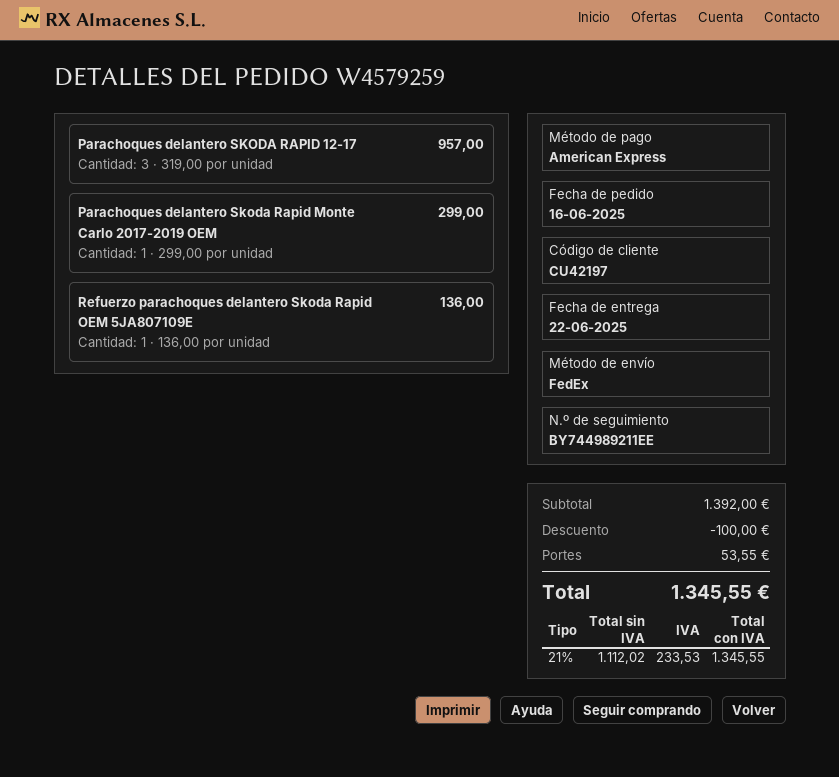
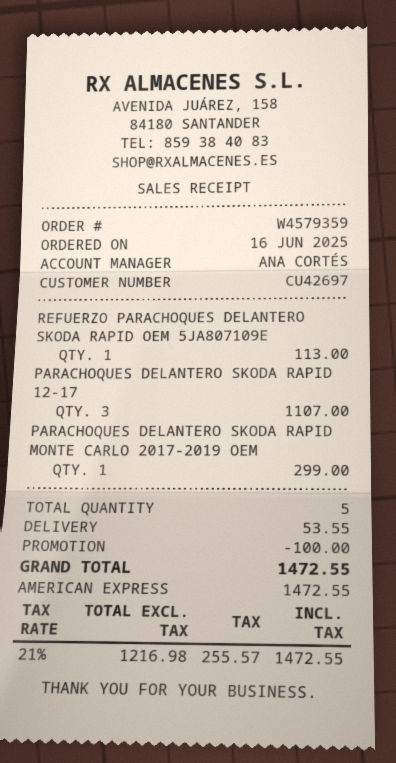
order number: W4579259 -> W4579359
customer number: CU42197 -> CU42697
Parachoques delantero SKODA RAPID 12-17: 3 for 957.00 -> 3 for 1107.00
Refuerzo parachoques delantero Skoda Rapid OEM 5JA807109E: 1 for 136.00 -> 1 for 113.00
net: 1112.02 -> 1216.98
tax: 21% = 233.53 -> 21% = 255.57
total: 1345.55 -> 1472.55

